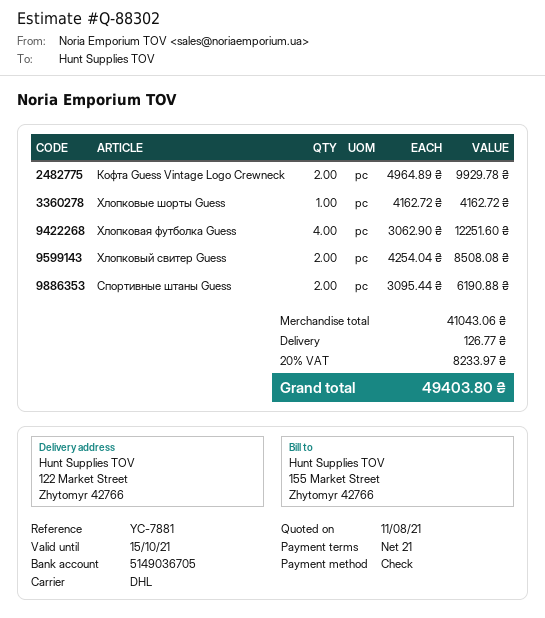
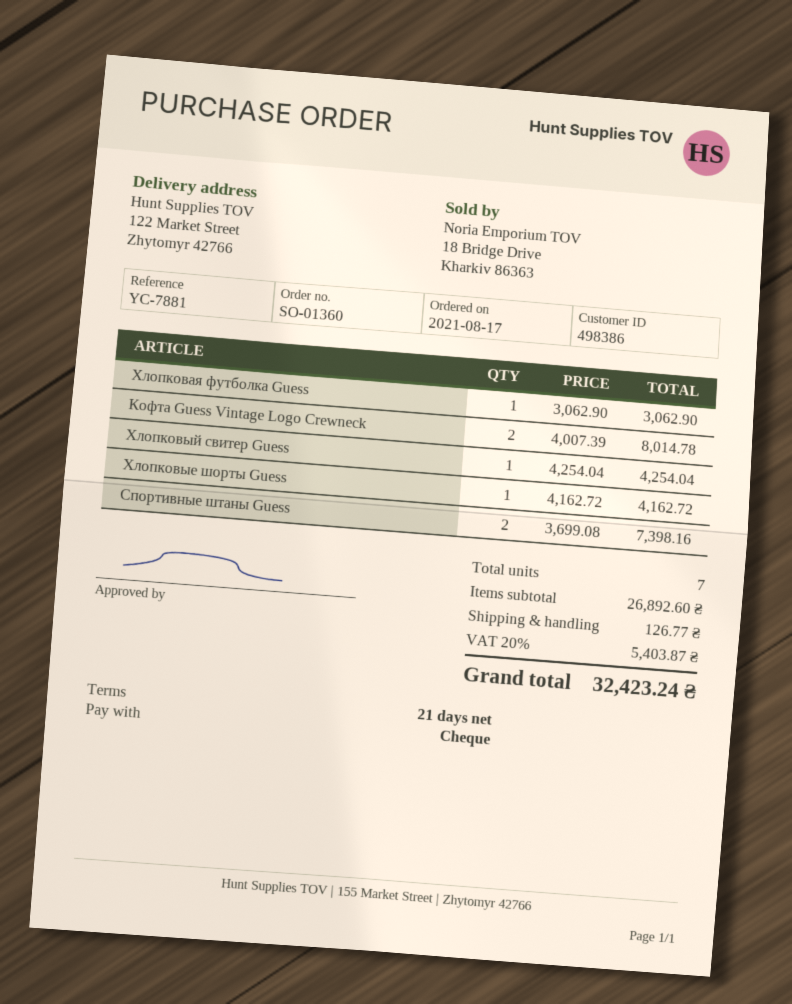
Кофта Guess Vintage Logo Crewneck: 2 x 4964.89 = 9929.78 -> 2 x 4007.39 = 8014.78
Хлопковая футболка Guess: 4 x 3062.90 = 12251.60 -> 1 x 3062.90 = 3062.90
Хлопковый свитер Guess: 2 x 4254.04 = 8508.08 -> 1 x 4254.04 = 4254.04
Спортивные штаны Guess: 2 x 3095.44 = 6190.88 -> 2 x 3699.08 = 7398.16
subtotal: 41043.06 -> 26892.60
tax: 20% = 8233.97 -> 20% = 5403.87
total: 49403.80 -> 32423.24

